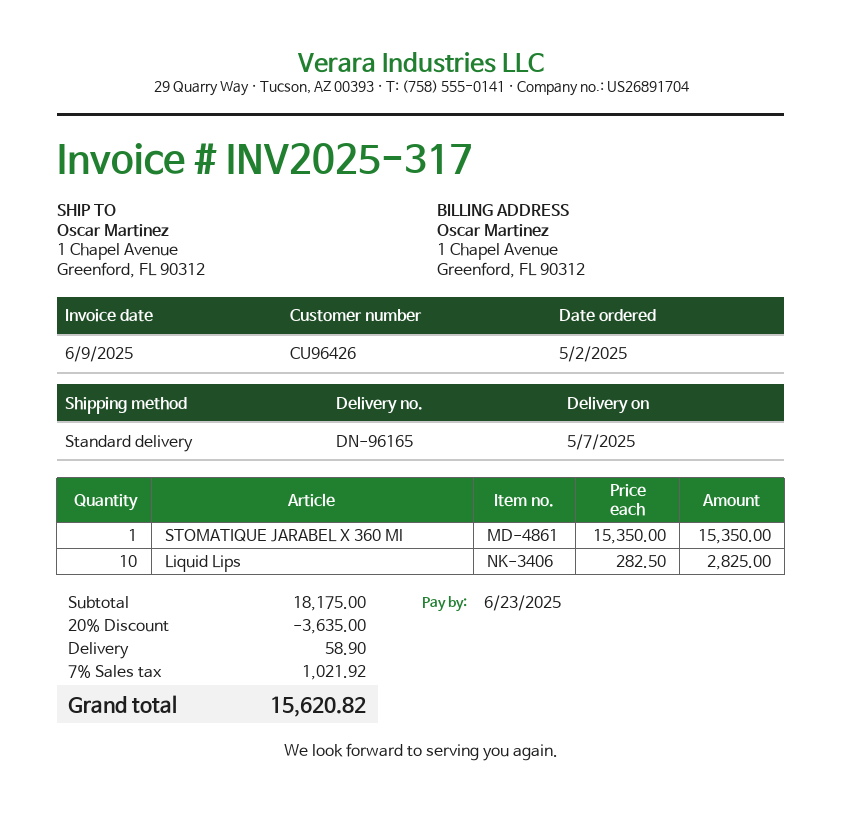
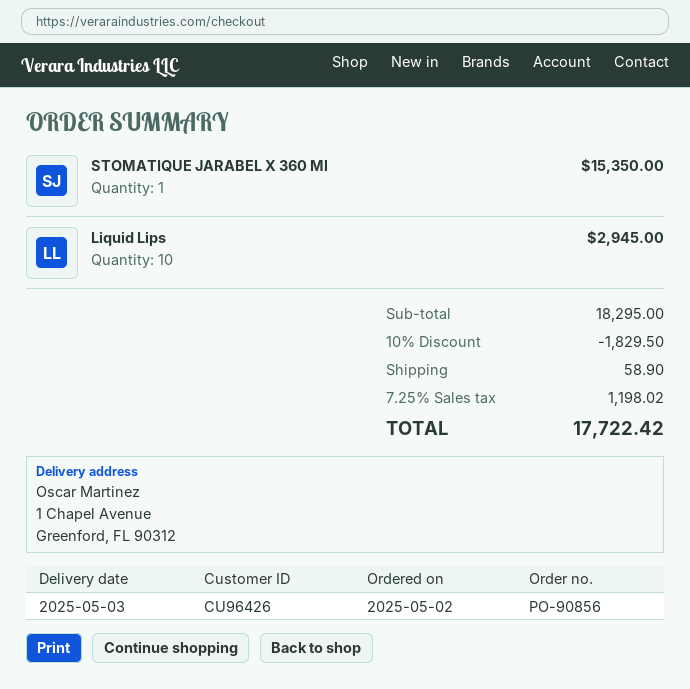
delivery date: 2025-05-07 -> 2025-05-03
Liquid Lips: 10 for 2825.00 -> 10 for 2945.00
subtotal: 18175.00 -> 18295.00
discount: 20% = 3635.00 -> 10% = 1829.50
tax: 7% = 1021.92 -> 7.25% = 1198.02
total: 15620.82 -> 17722.42

